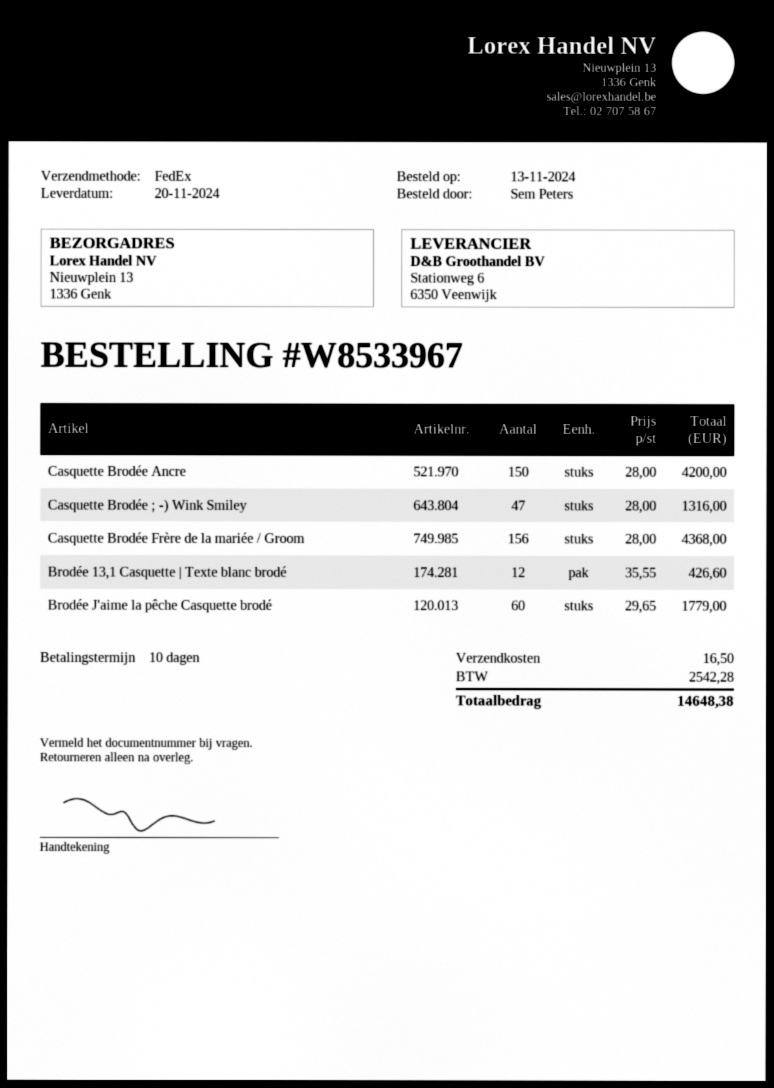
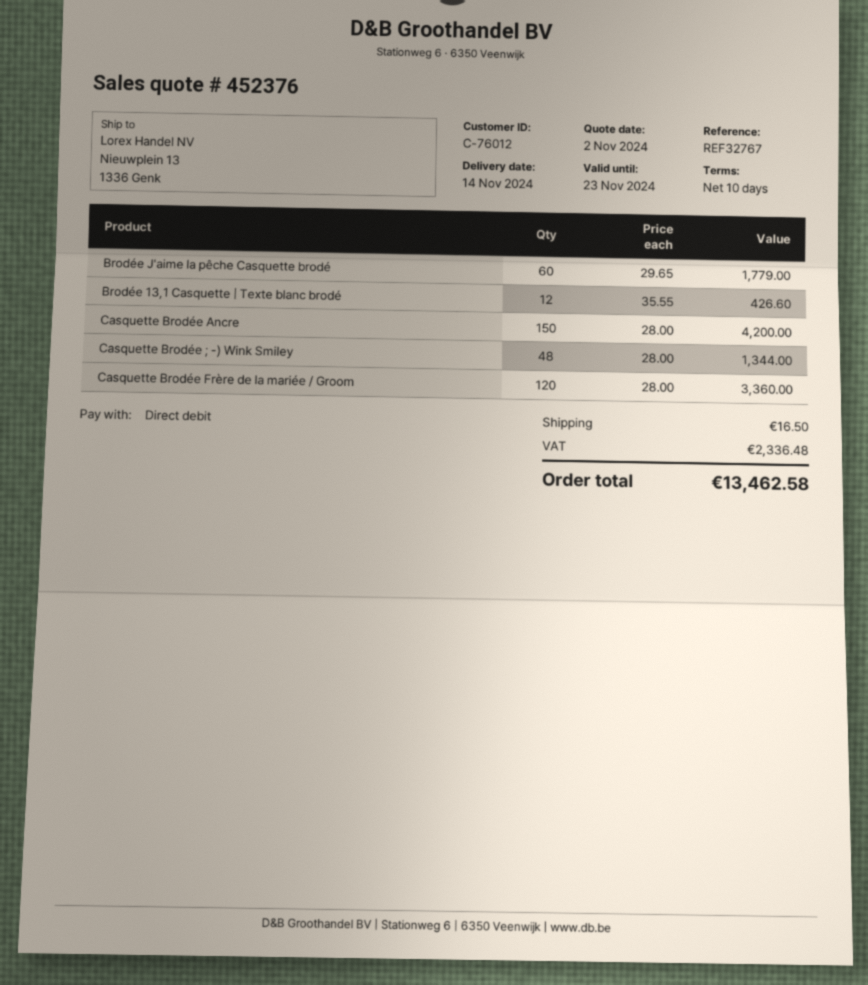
delivery date: 2024-11-20 -> 2024-11-14
Casquette Brodée ; -) Wink Smiley: 47 x 28.00 = 1316.00 -> 48 x 28.00 = 1344.00
Casquette Brodée Frère de la mariée / Groom: 156 x 28.00 = 4368.00 -> 120 x 28.00 = 3360.00
tax: 2542.28 -> 2336.48
total: 14648.38 -> 13462.58

